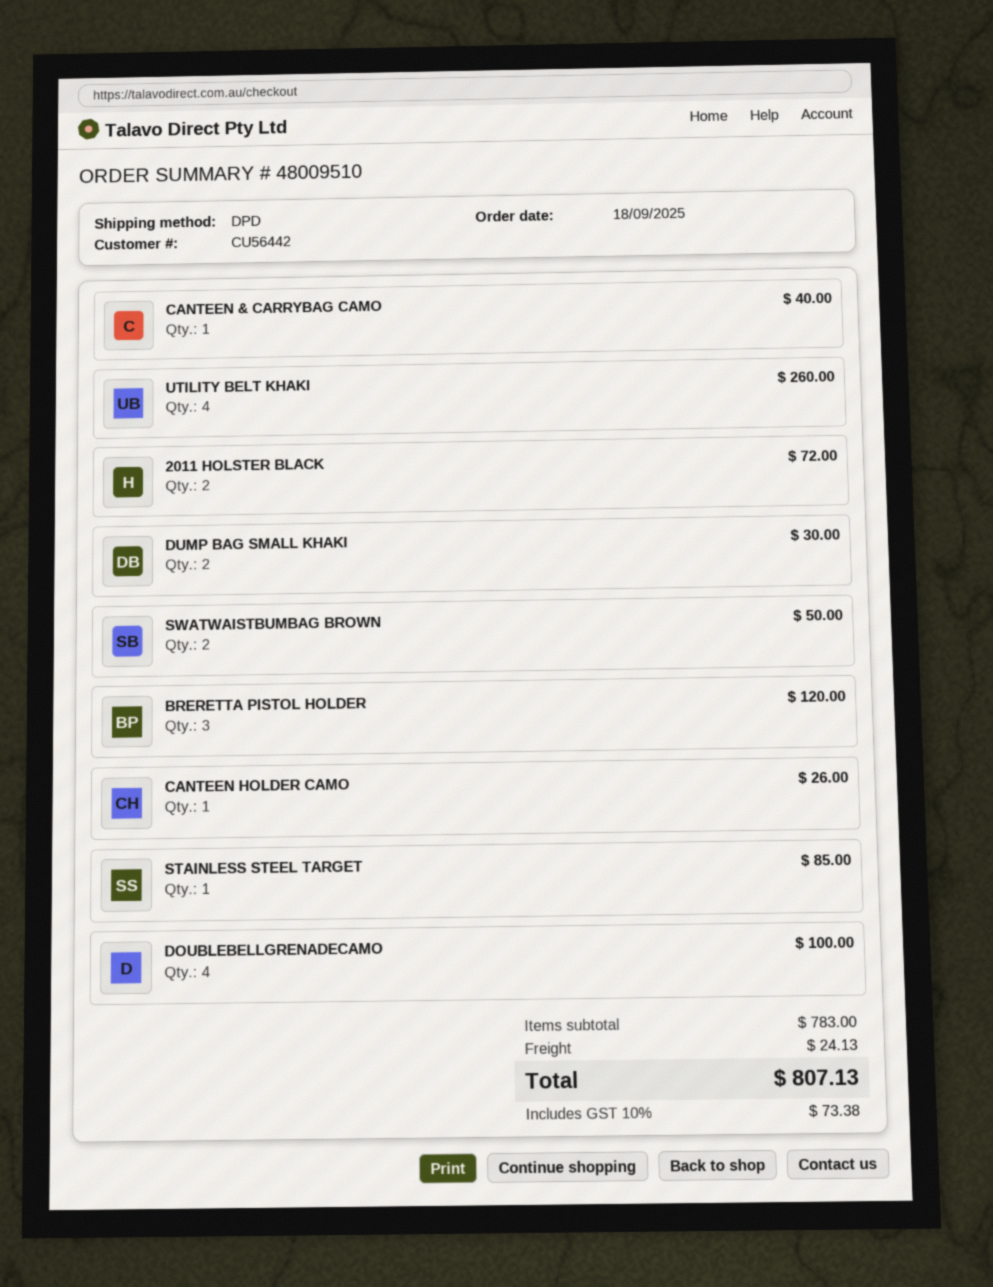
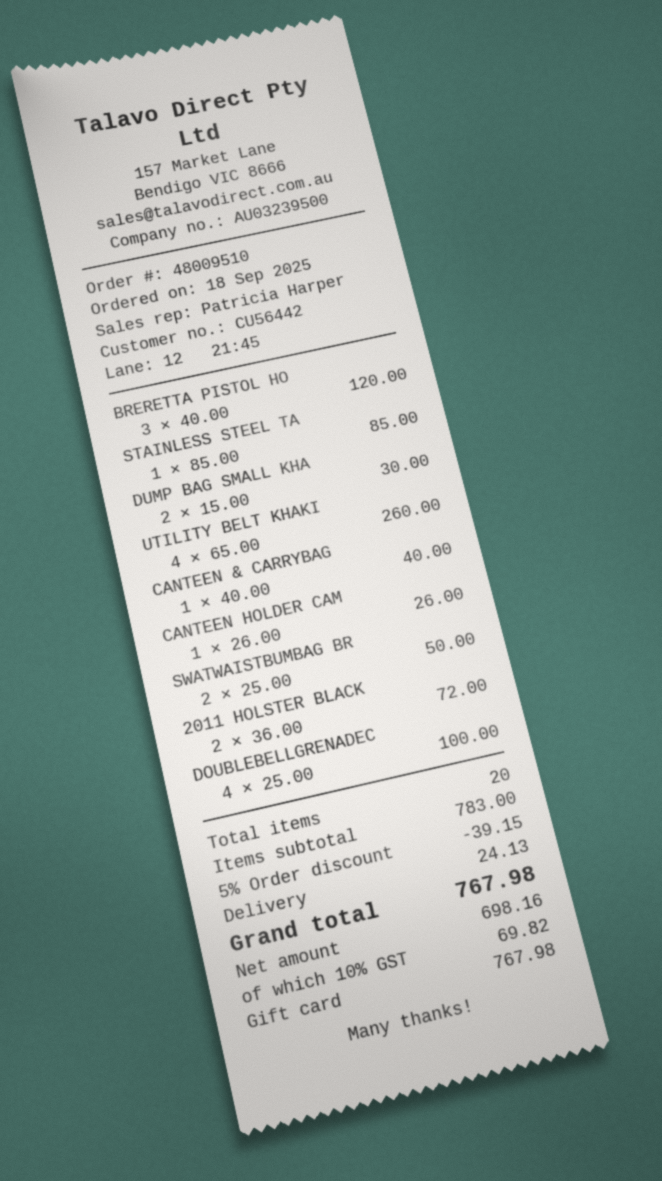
discount: none -> 5% = 39.15
tax: 10% = 73.38 -> 10% = 69.82
total: 807.13 -> 767.98

